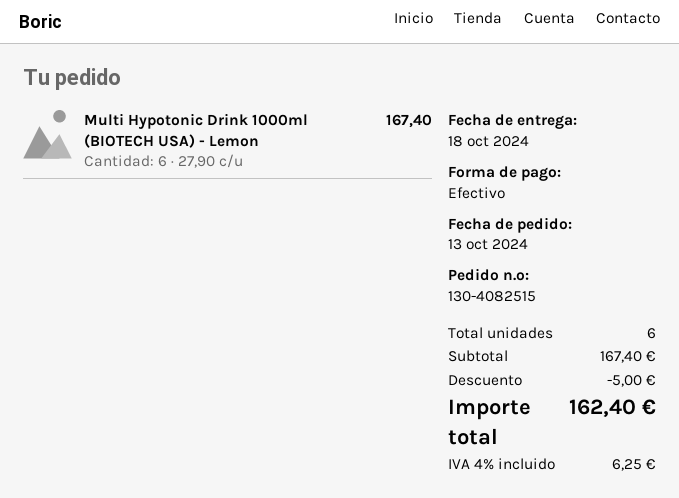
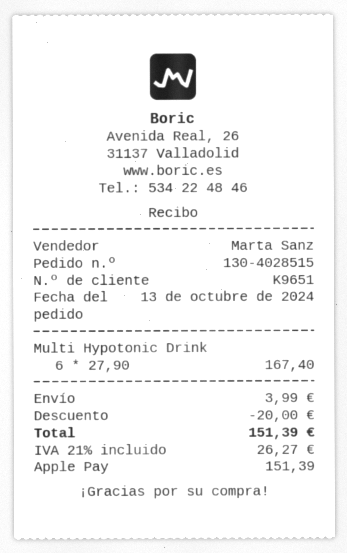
order number: 130-4082515 -> 130-4028515
payment method: cash -> Apple Pay
discount: 5.00 -> 20.00
shipping: none -> 3.99
tax: 4% = 6.25 -> 21% = 26.27
total: 162.40 -> 151.39

